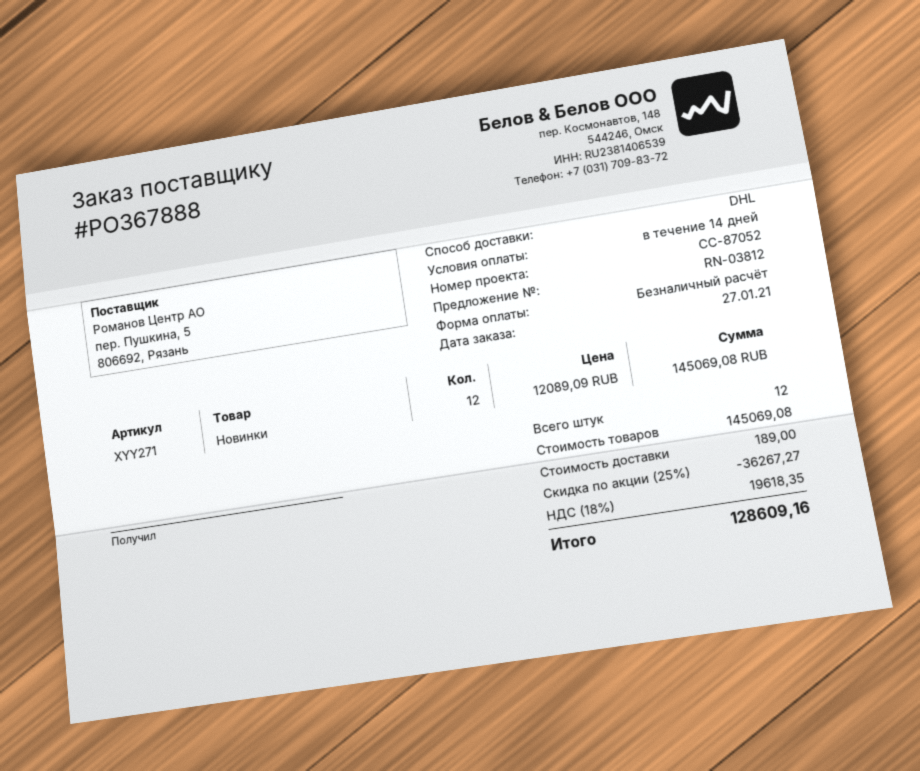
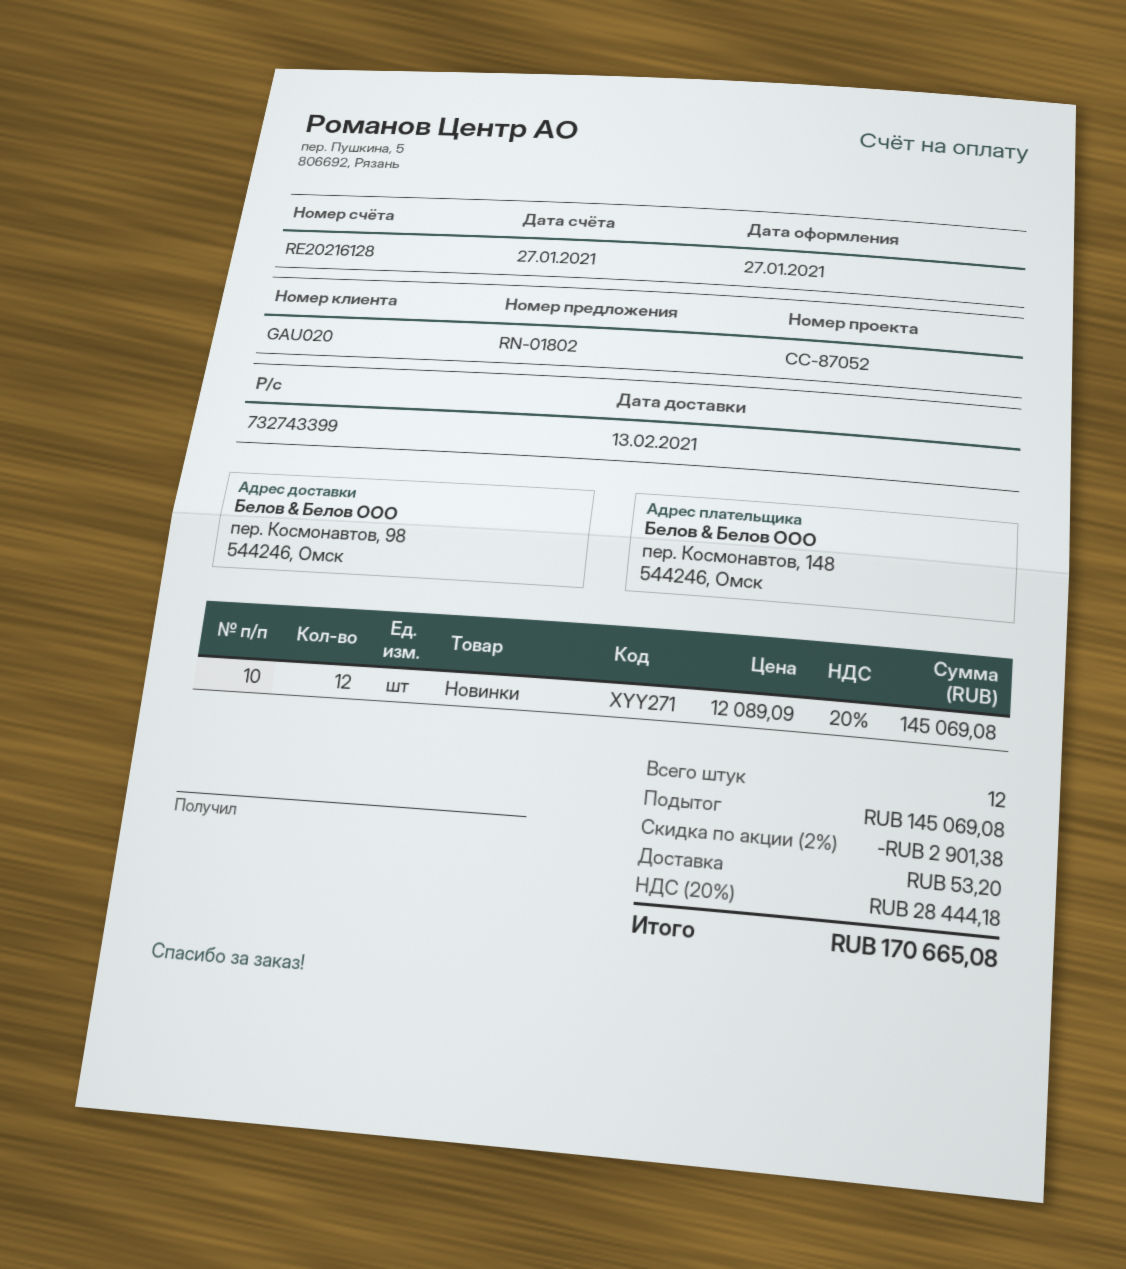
quote number: RN-03812 -> RN-01802
discount: 25% = 36267.27 -> 2% = 2901.38
shipping: 189.00 -> 53.20
tax: 18% = 19618.35 -> 20% = 28444.18
total: 128609.16 -> 170665.08

